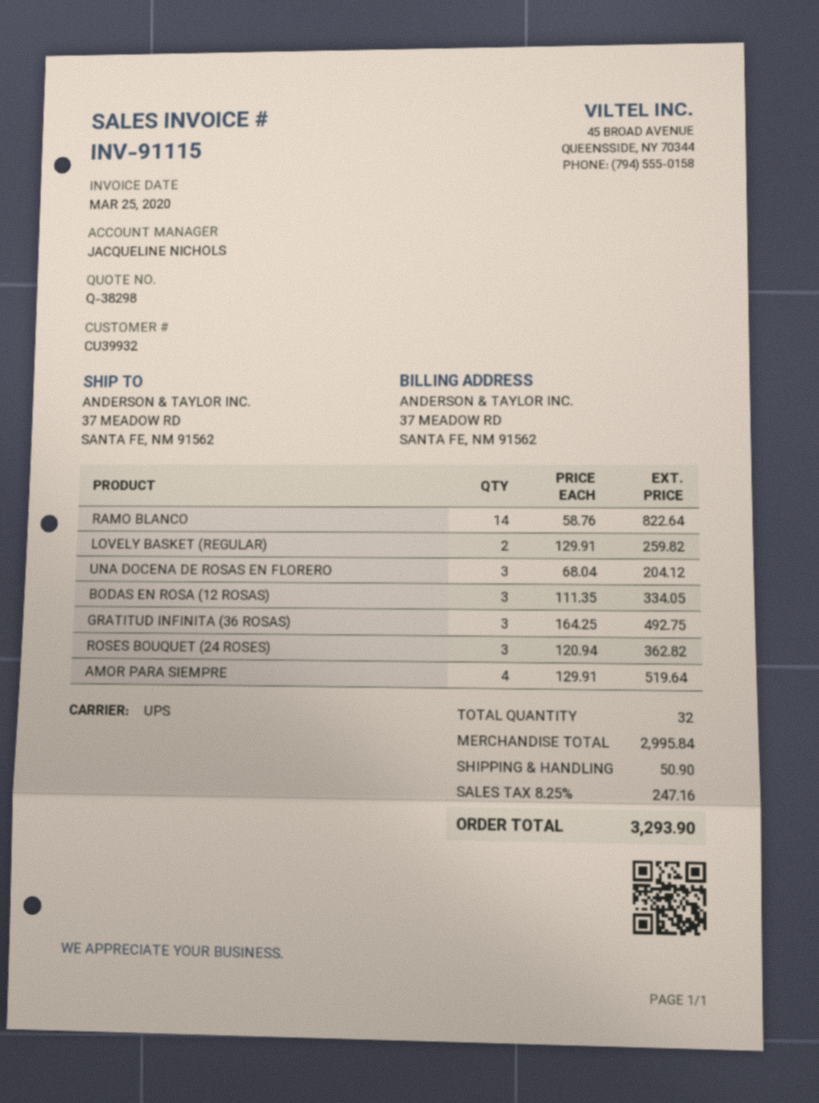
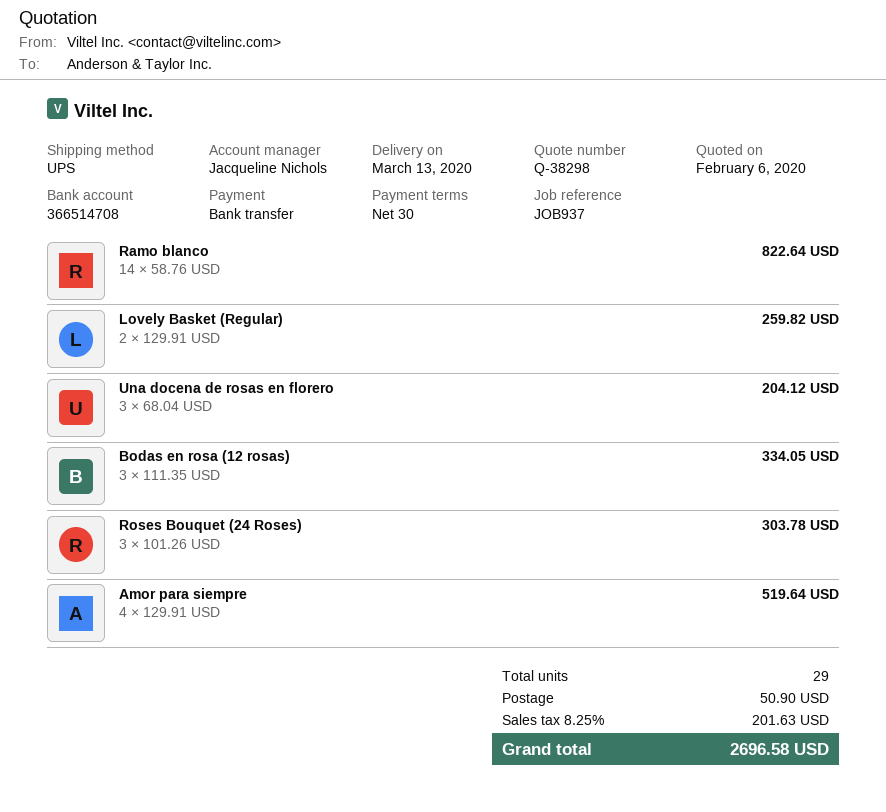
GRATITUD INFINITA (36 ROSAS): 3 x 164.25 = 492.75 -> none
ROSES BOUQUET (24 ROSES): 3 x 120.94 = 362.82 -> 3 x 101.26 = 303.78
total quantity: 32 -> 29
tax: 8.25% = 247.16 -> 8.25% = 201.63
total: 3293.90 -> 2696.58

